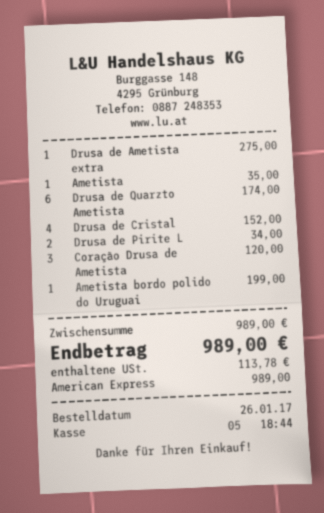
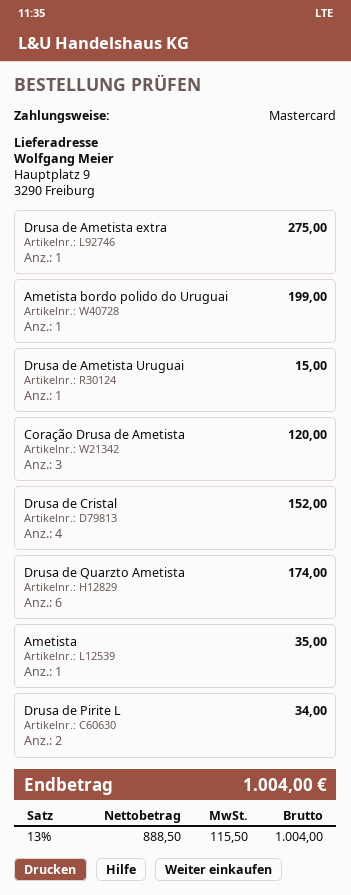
payment method: American Express -> Mastercard
Drusa de Ametista Uruguai: none -> 1 for 15.00
tax: 113.78 -> 115.50
total: 989.00 -> 1004.00

